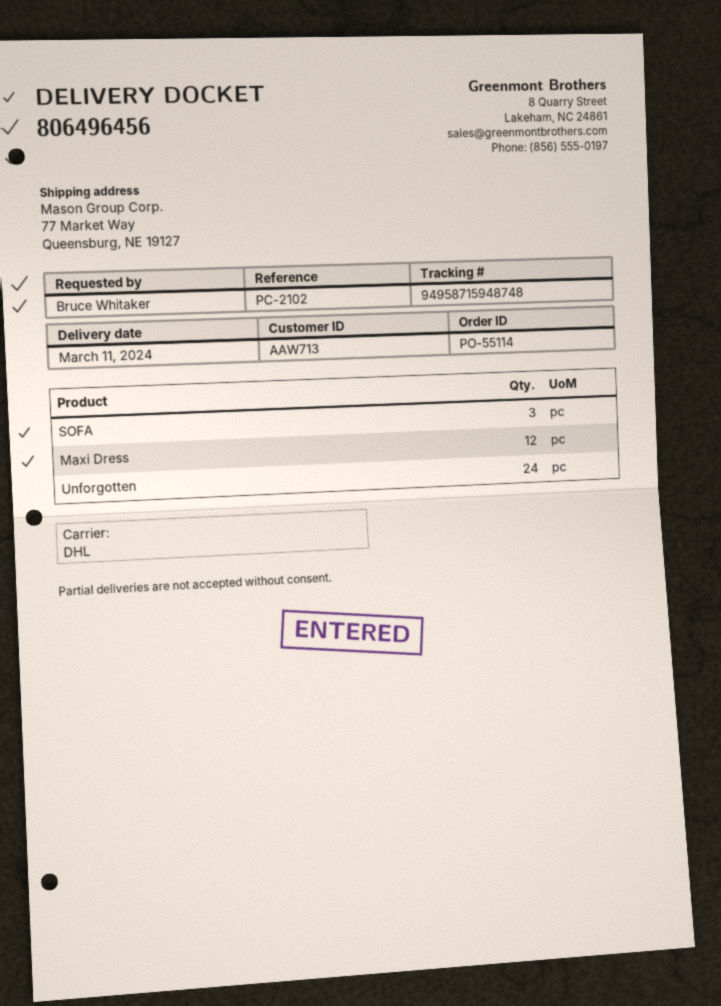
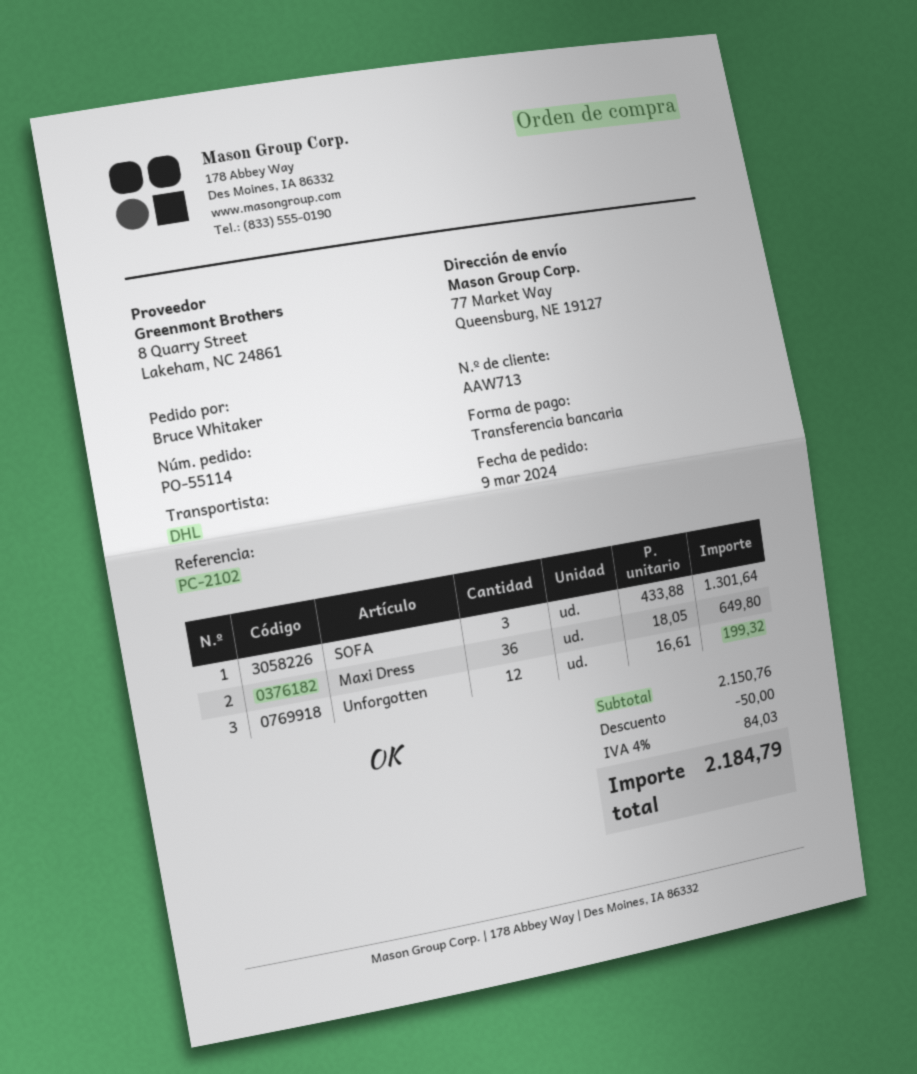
Maxi Dress: 12 -> 36
Unforgotten: 24 -> 12

